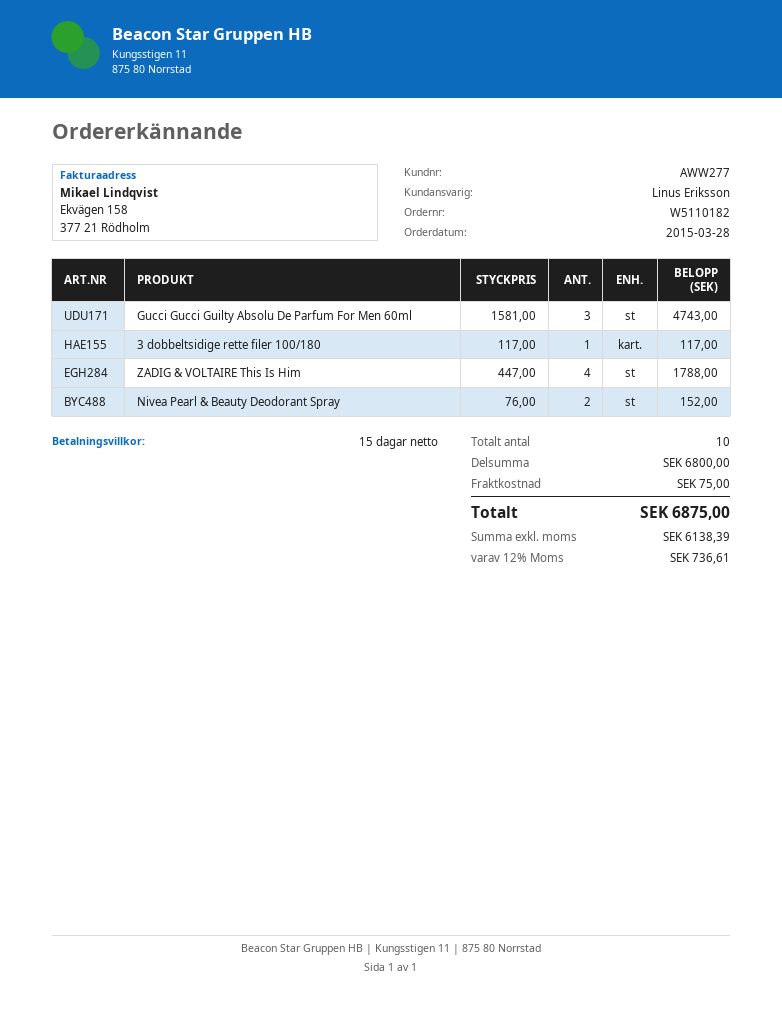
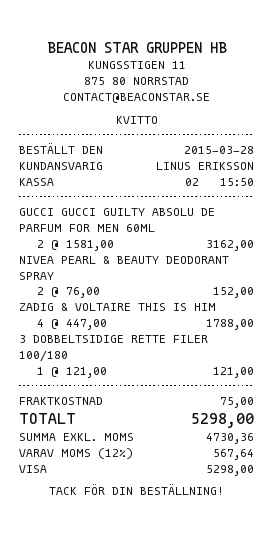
Gucci Gucci Guilty Absolu De Parfum For Men 60ml: 3 x 1581.00 = 4743.00 -> 2 x 1581.00 = 3162.00
3 dobbeltsidige rette filer 100/180: 1 x 117.00 = 117.00 -> 1 x 121.00 = 121.00
net: 6138.39 -> 4730.36
tax: 12% = 736.61 -> 12% = 567.64
total: 6875.00 -> 5298.00

